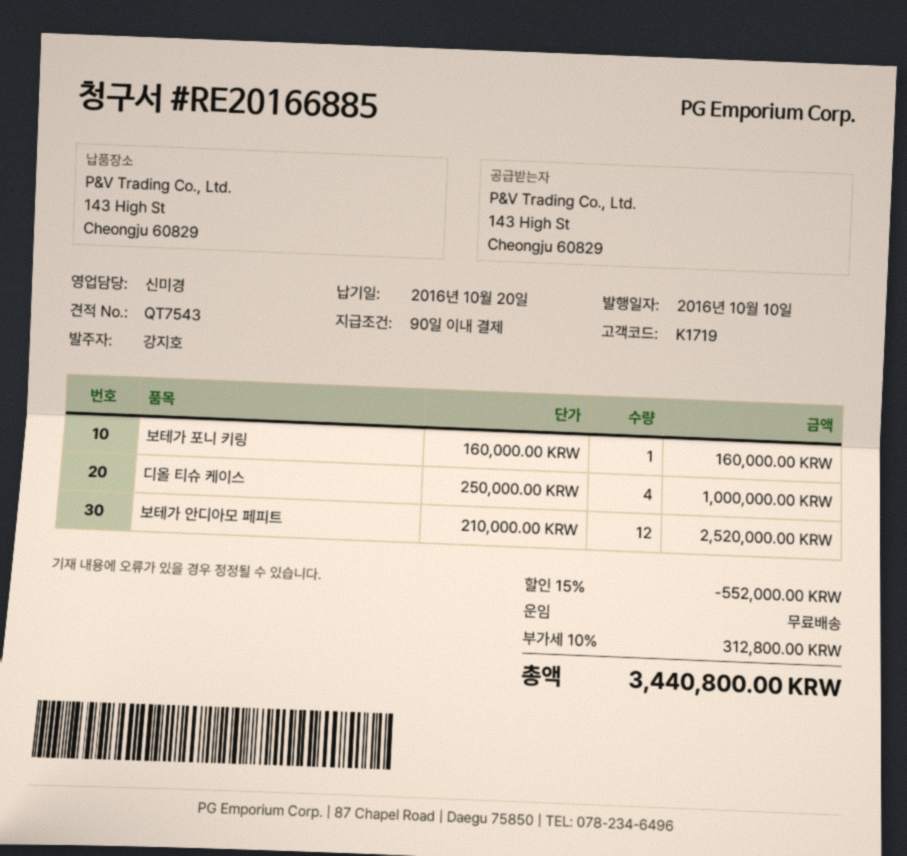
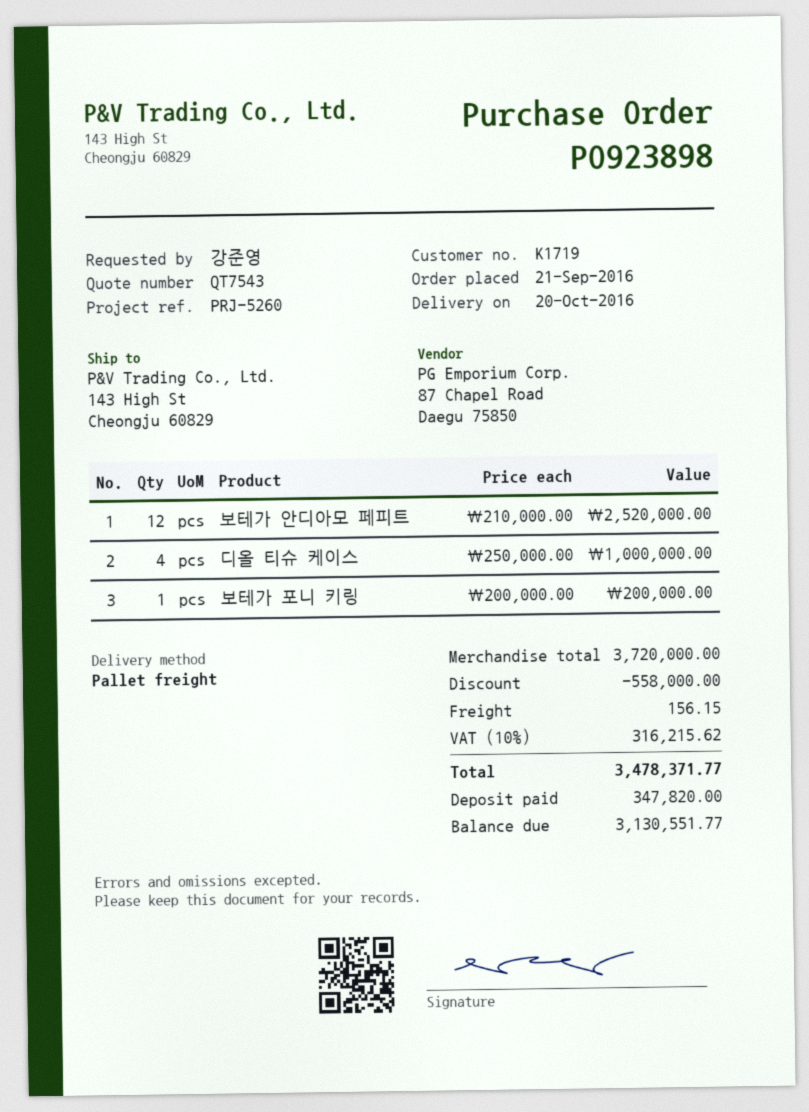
ordered by: 강지호 -> 강준영
보테가 포니 키링: 1 x 160000.00 = 160000.00 -> 1 x 200000.00 = 200000.00
discount: 552000.00 -> 558000.00
shipping: 0.00 -> 156.15
tax: 10% = 312800.00 -> 10% = 316215.62
total: 3440800.00 -> 3478371.77

